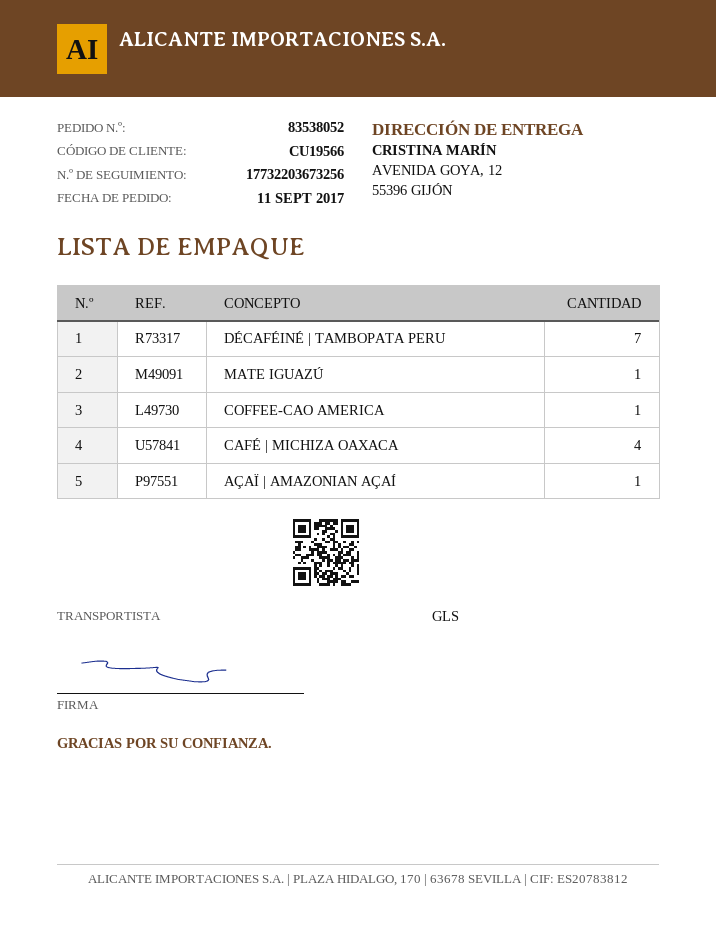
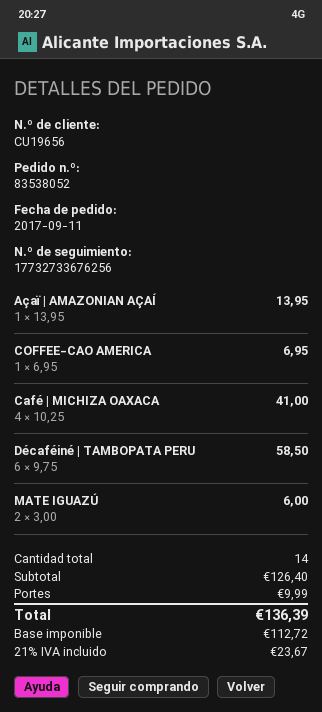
customer number: CU19566 -> CU19656
tracking number: 17732203673256 -> 17732733676256
DÉCAFÉINÉ | TAMBOPATA PERU: 7 -> 6
MATE IGUAZÚ: 1 -> 2

